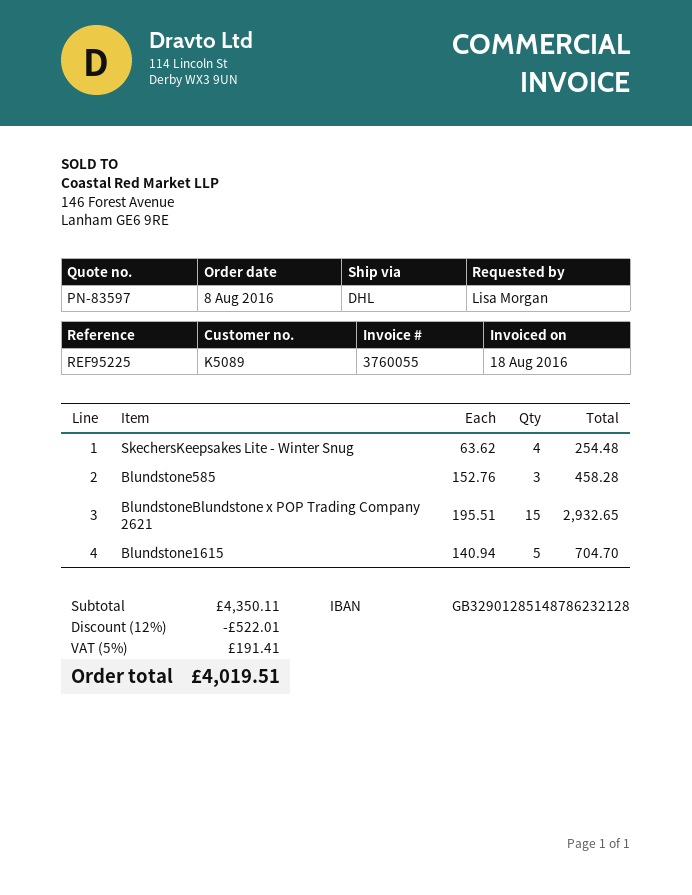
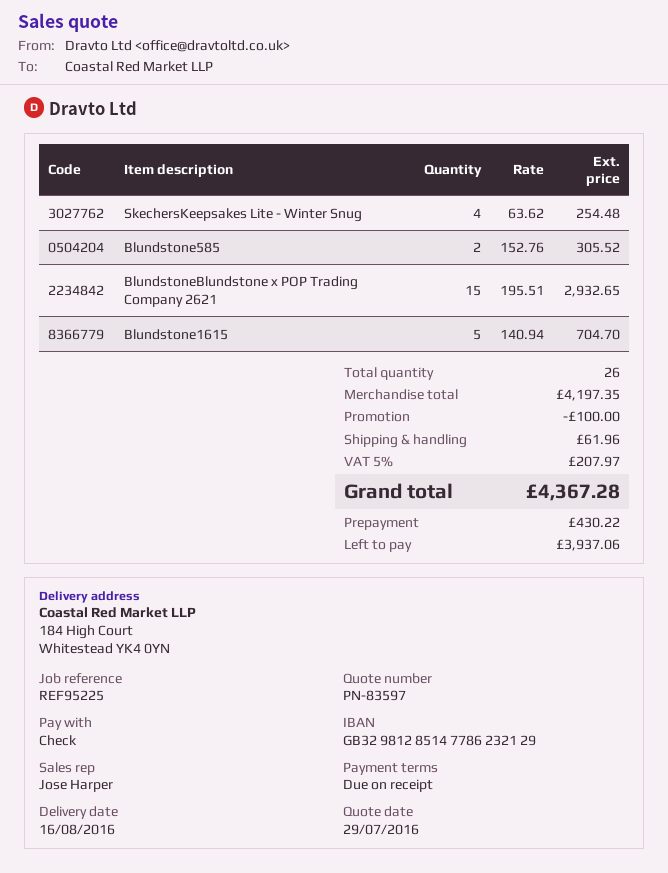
bank account: GB32901285148786232128 -> GB32981285147786232129
Blundstone585: 3 x 152.76 = 458.28 -> 2 x 152.76 = 305.52
subtotal: 4350.11 -> 4197.35
discount: 522.01 -> 100.00
shipping: none -> 61.96
tax: 5% = 191.41 -> 5% = 207.97
total: 4019.51 -> 4367.28

